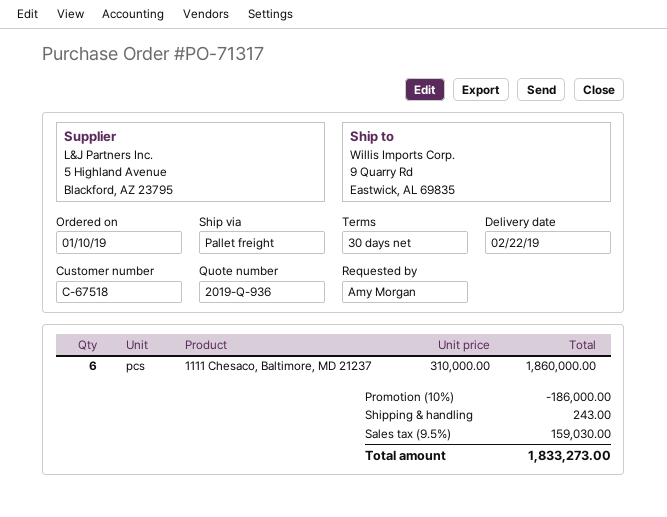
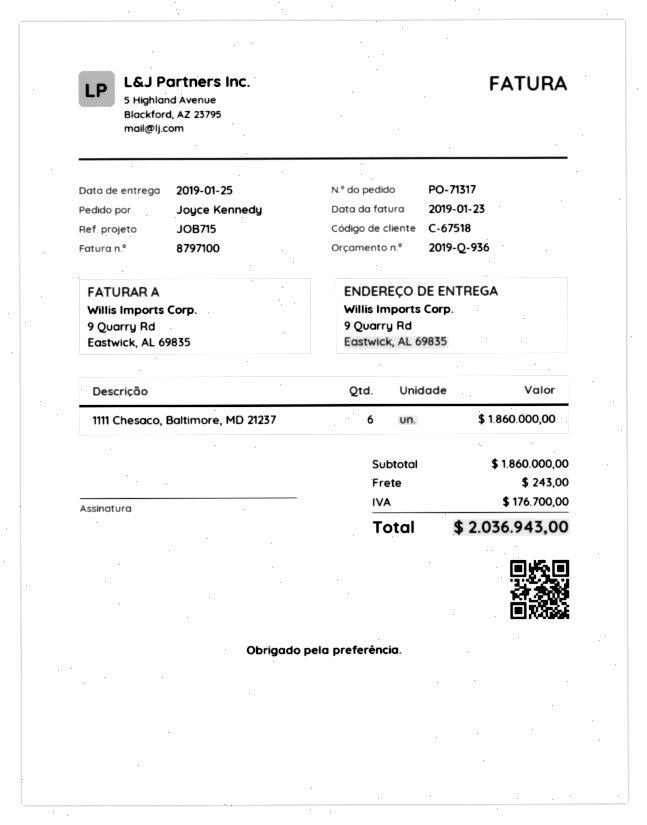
delivery date: 2019-02-22 -> 2019-01-25
ordered by: Amy Morgan -> Joyce Kennedy
discount: 10% = 186000.00 -> none
tax: 159030.00 -> 176700.00
total: 1833273.00 -> 2036943.00

